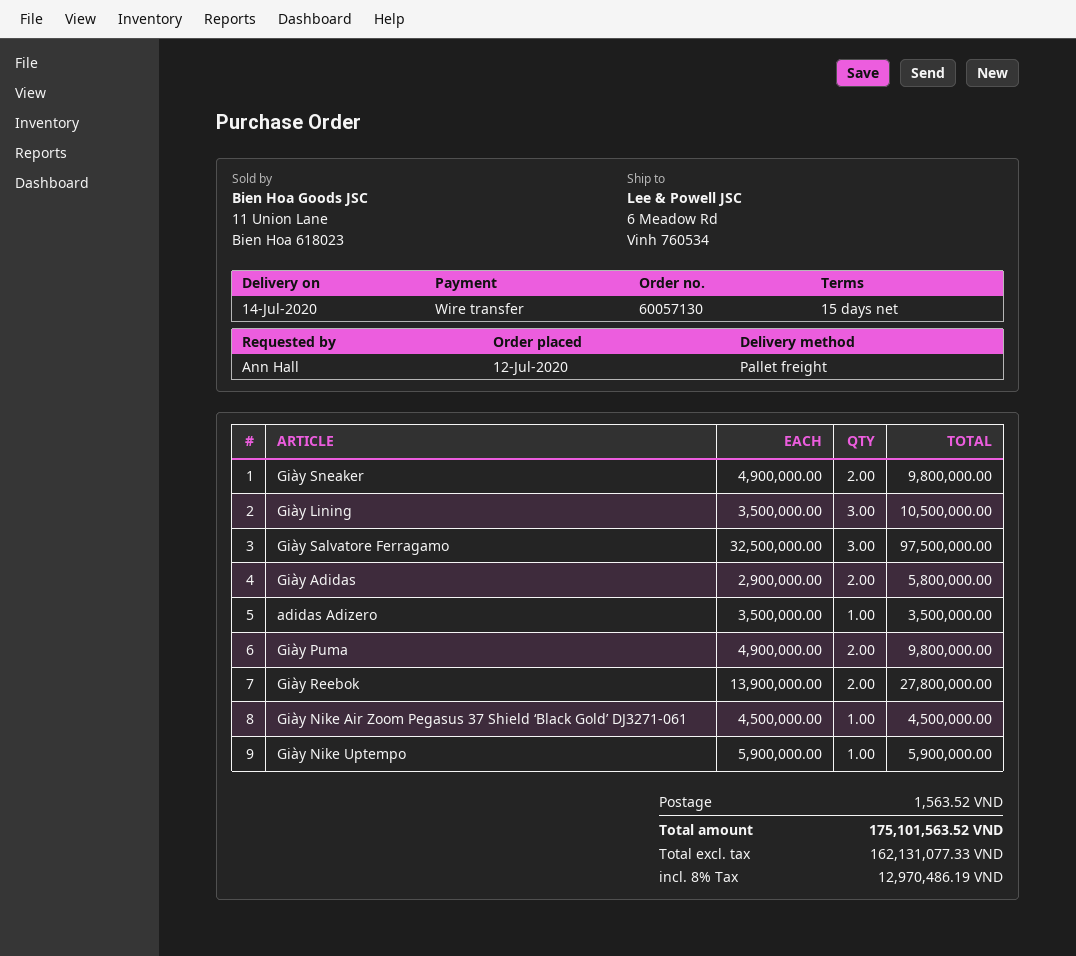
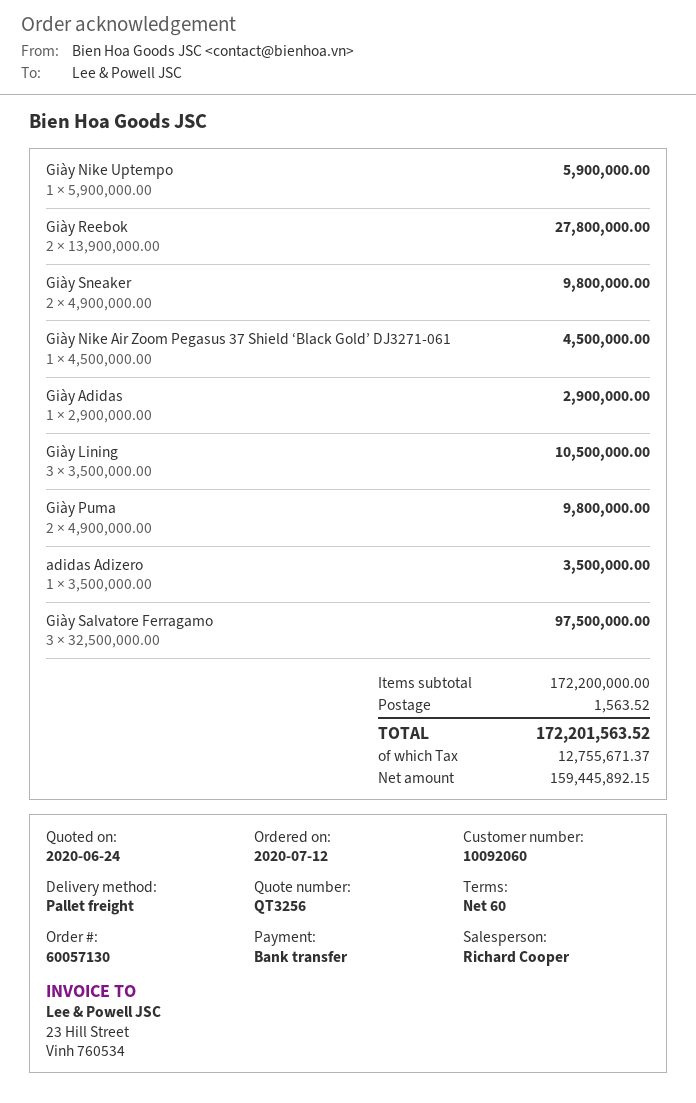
payment terms: 15 days -> 60 days
Giày Adidas: 2 x 2900000.00 = 5800000.00 -> 1 x 2900000.00 = 2900000.00
net: 162131077.33 -> 159445892.15
tax: 12970486.19 -> 12755671.37
total: 175101563.52 -> 172201563.52

